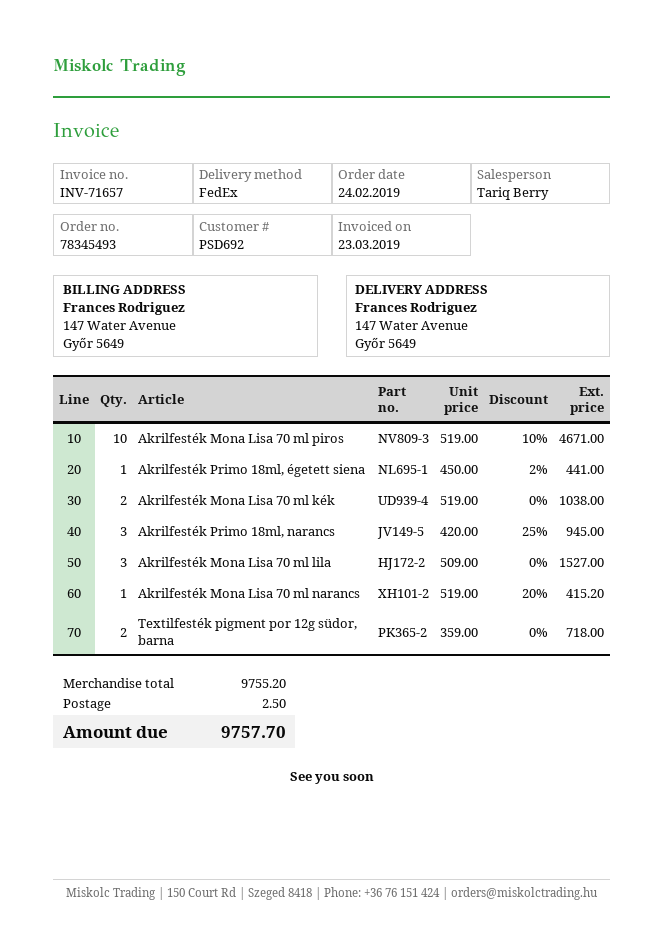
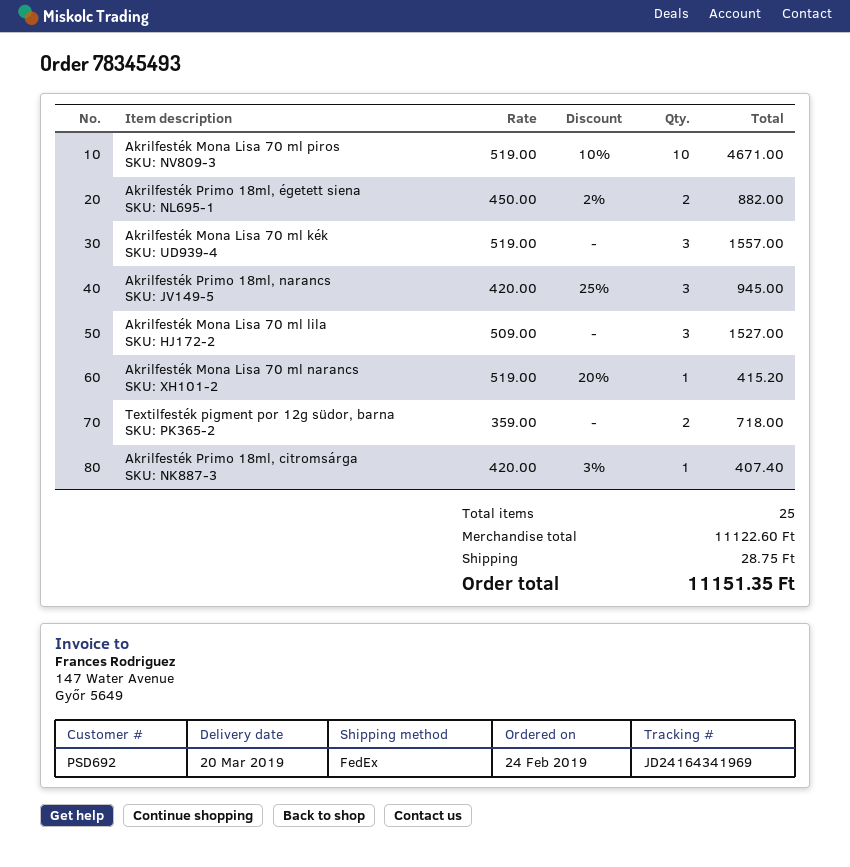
Akrilfesték Primo 18ml, égetett siena: 1 x 450.00 - 2% = 441.00 -> 2 x 450.00 - 2% = 882.00
Akrilfesték Mona Lisa 70 ml kék: 2 x 519.00 = 1038.00 -> 3 x 519.00 = 1557.00
Akrilfesték Primo 18ml, citromsárga: none -> 1 x 420.00 - 3% = 407.40
subtotal: 9755.20 -> 11122.60
shipping: 2.50 -> 28.75
total: 9757.70 -> 11151.35

